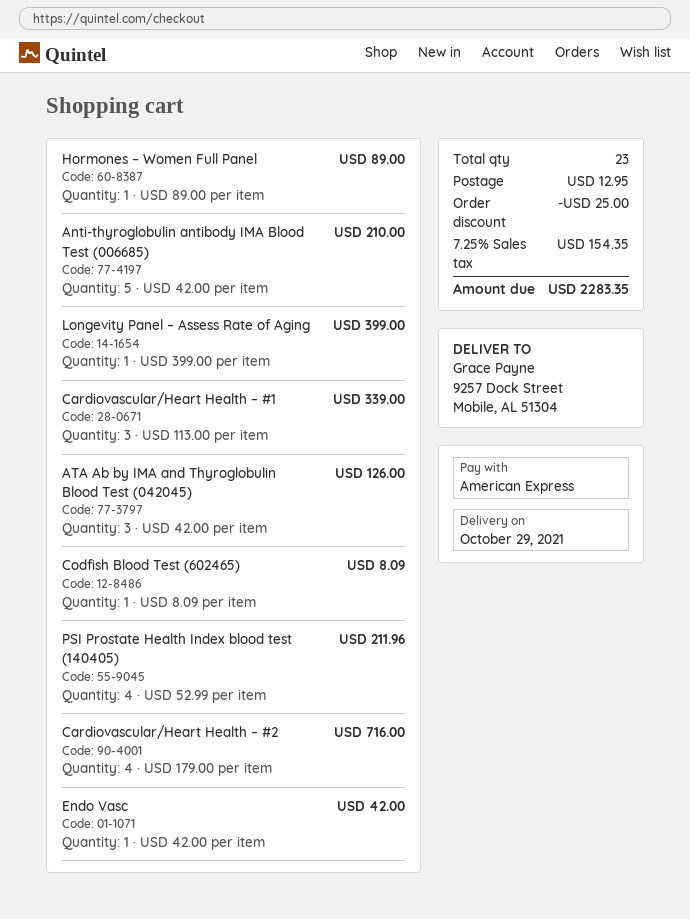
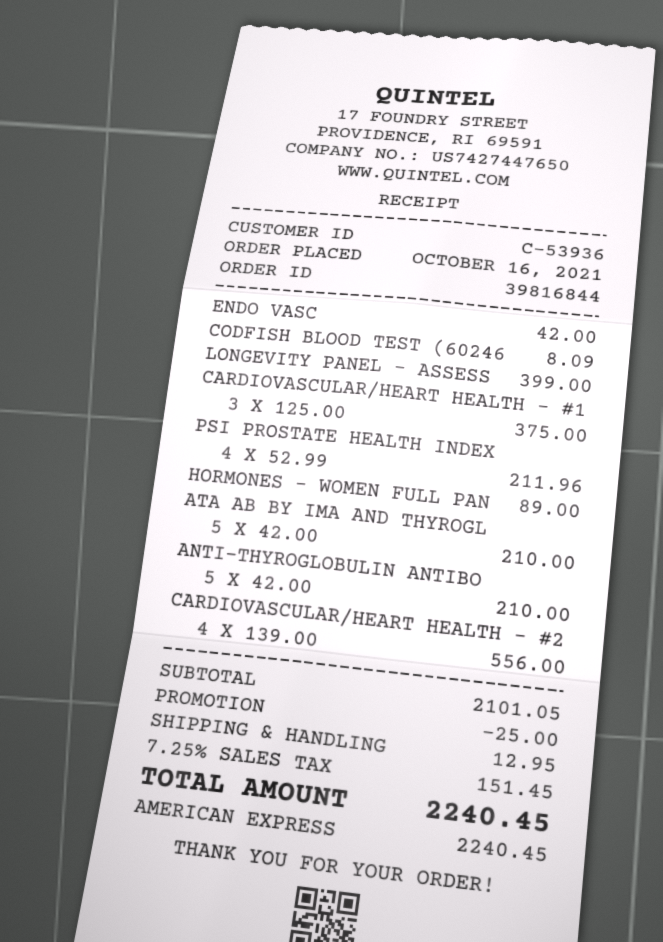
Cardiovascular/Heart Health – #1: 3 x 113.00 = 339.00 -> 3 x 125.00 = 375.00
ATA Ab by IMA and Thyroglobulin Blood Test (042045): 3 x 42.00 = 126.00 -> 5 x 42.00 = 210.00
Cardiovascular/Heart Health – #2: 4 x 179.00 = 716.00 -> 4 x 139.00 = 556.00
tax: 7.25% = 154.35 -> 7.25% = 151.45
total: 2283.35 -> 2240.45

